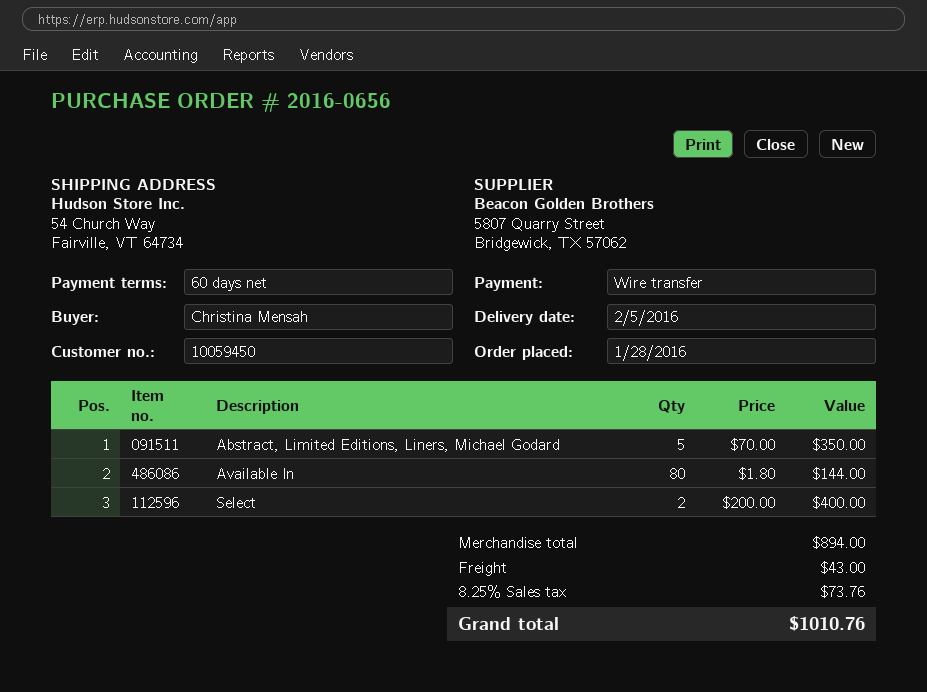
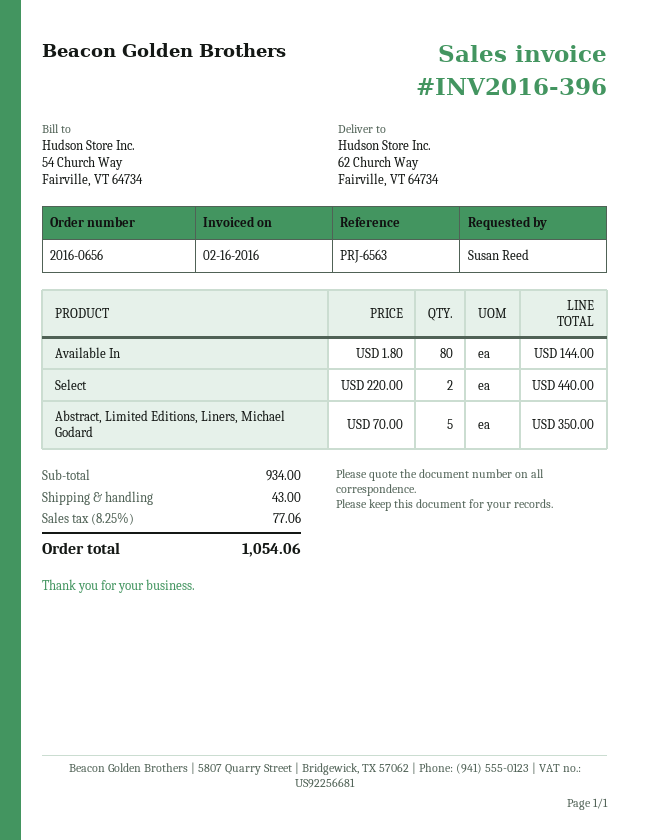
ordered by: Christina Mensah -> Susan Reed
ship to: 54 Church Way, Fairville, VT 64734 -> 62 Church Way, Fairville, VT 64734
Select: 2 x 200.00 = 400.00 -> 2 x 220.00 = 440.00
subtotal: 894.00 -> 934.00
tax: 8.25% = 73.76 -> 8.25% = 77.06
total: 1010.76 -> 1054.06

